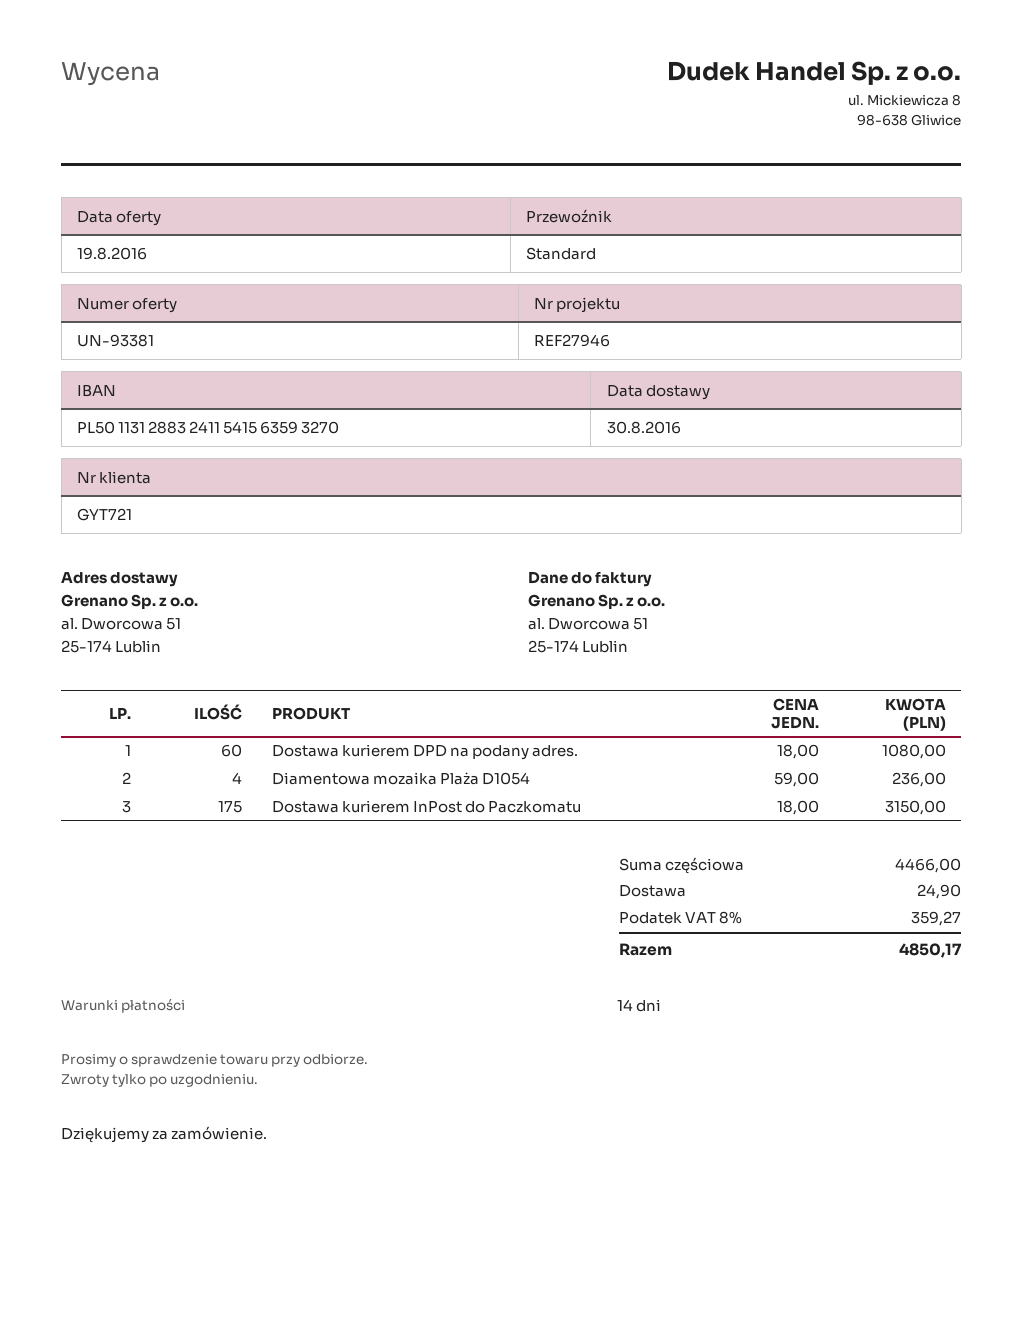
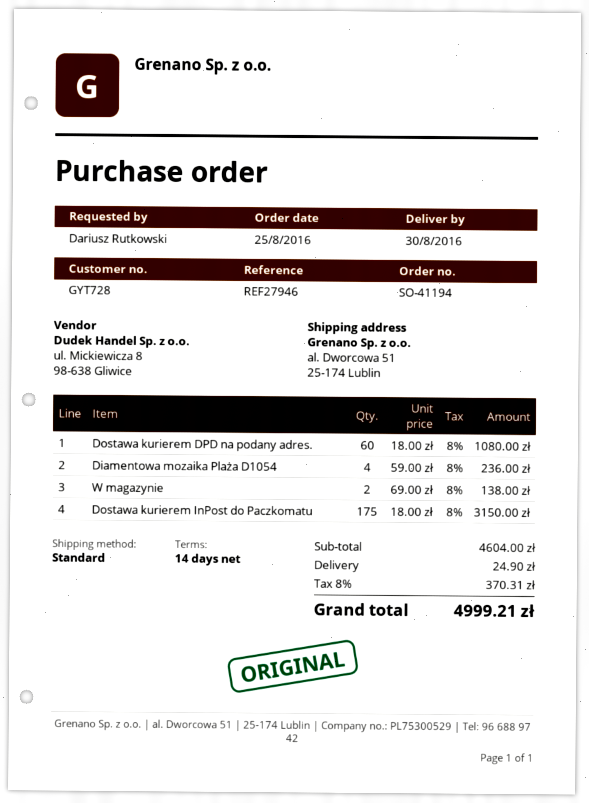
customer number: GYT721 -> GYT728
W magazynie: none -> 2 x 69.00 = 138.00
subtotal: 4466.00 -> 4604.00
tax: 8% = 359.27 -> 8% = 370.31
total: 4850.17 -> 4999.21

